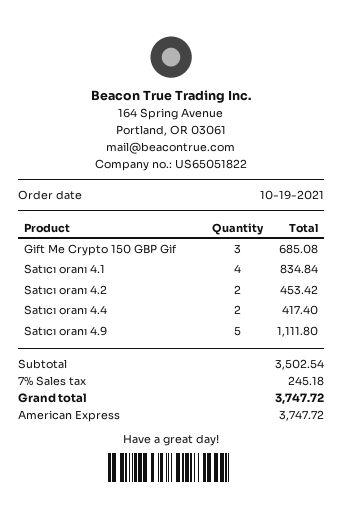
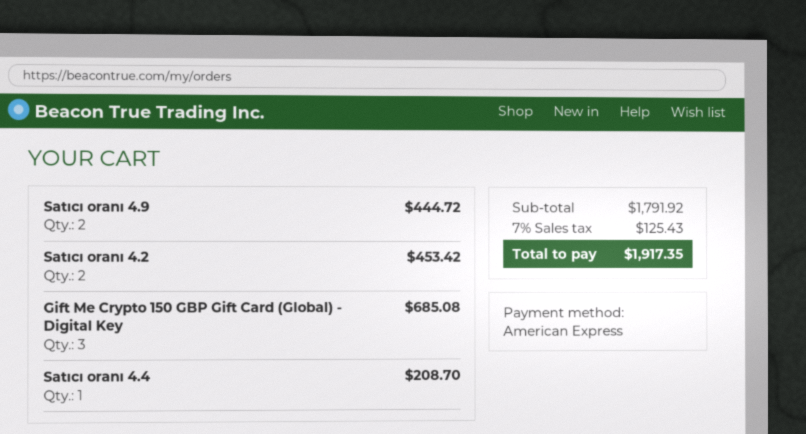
Satıcı oranı 4.1: 4 for 834.84 -> none
Satıcı oranı 4.4: 2 for 417.40 -> 1 for 208.70
Satıcı oranı 4.9: 5 for 1111.80 -> 2 for 444.72
subtotal: 3502.54 -> 1791.92
tax: 7% = 245.18 -> 7% = 125.43
total: 3747.72 -> 1917.35

